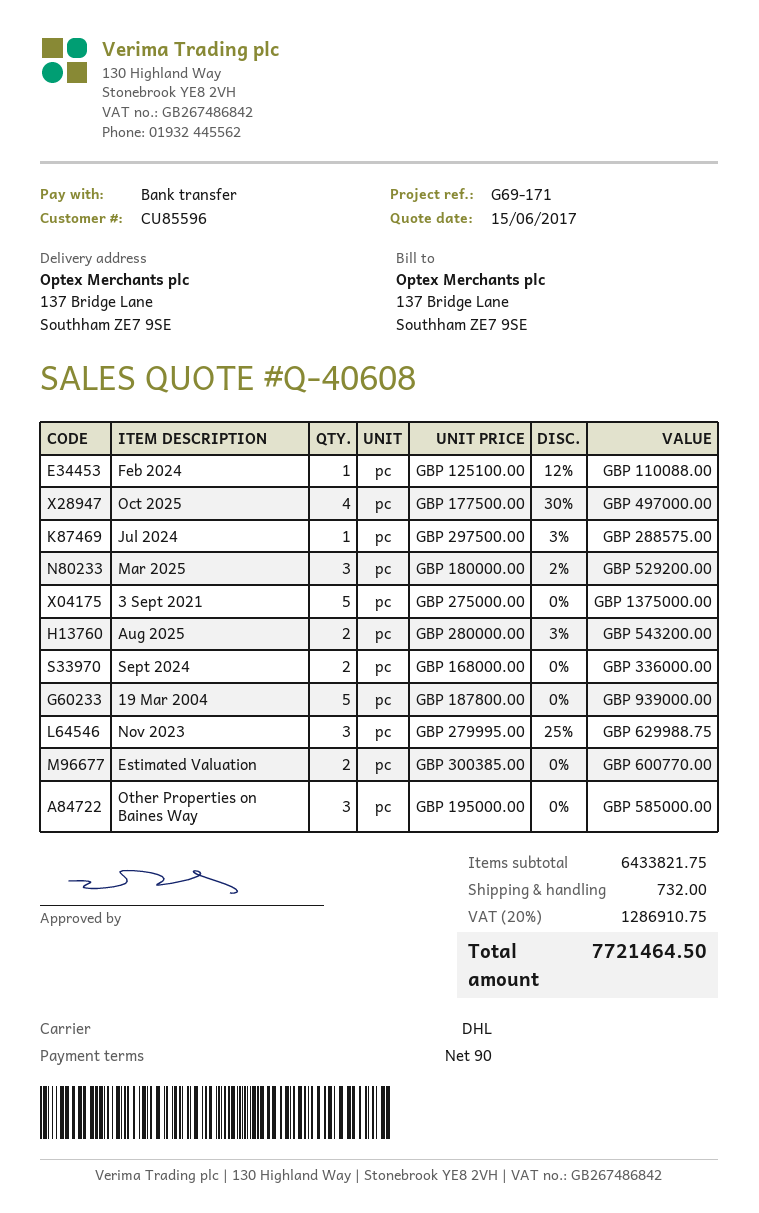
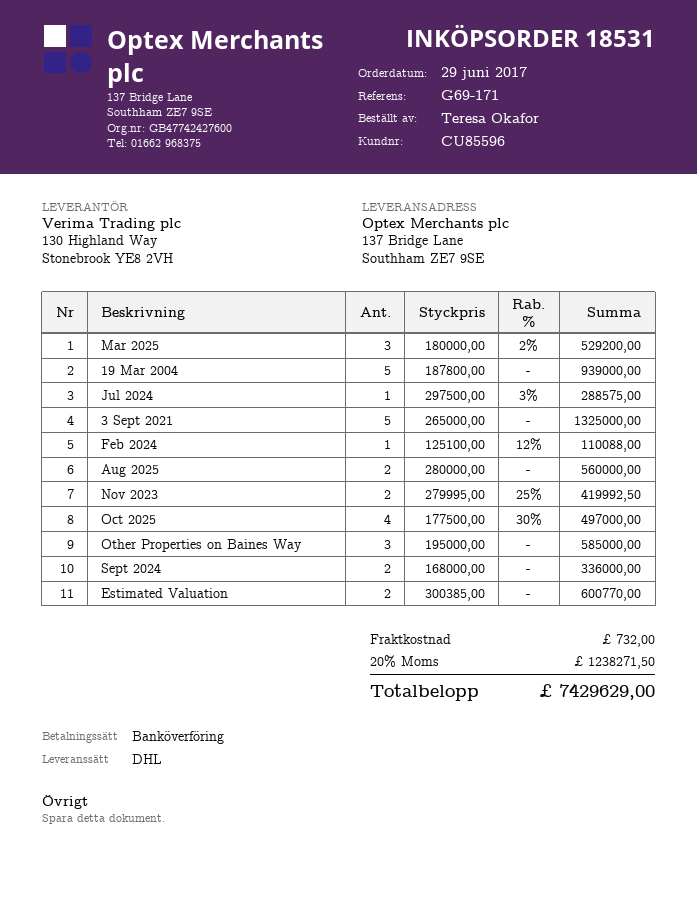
3 Sept 2021: 5 x 275000.00 = 1375000.00 -> 5 x 265000.00 = 1325000.00
Aug 2025: 2 x 280000.00 - 3% = 543200.00 -> 2 x 280000.00 = 560000.00
Nov 2023: 3 x 279995.00 - 25% = 629988.75 -> 2 x 279995.00 - 25% = 419992.50
tax: 20% = 1286910.75 -> 20% = 1238271.50
total: 7721464.50 -> 7429629.00

